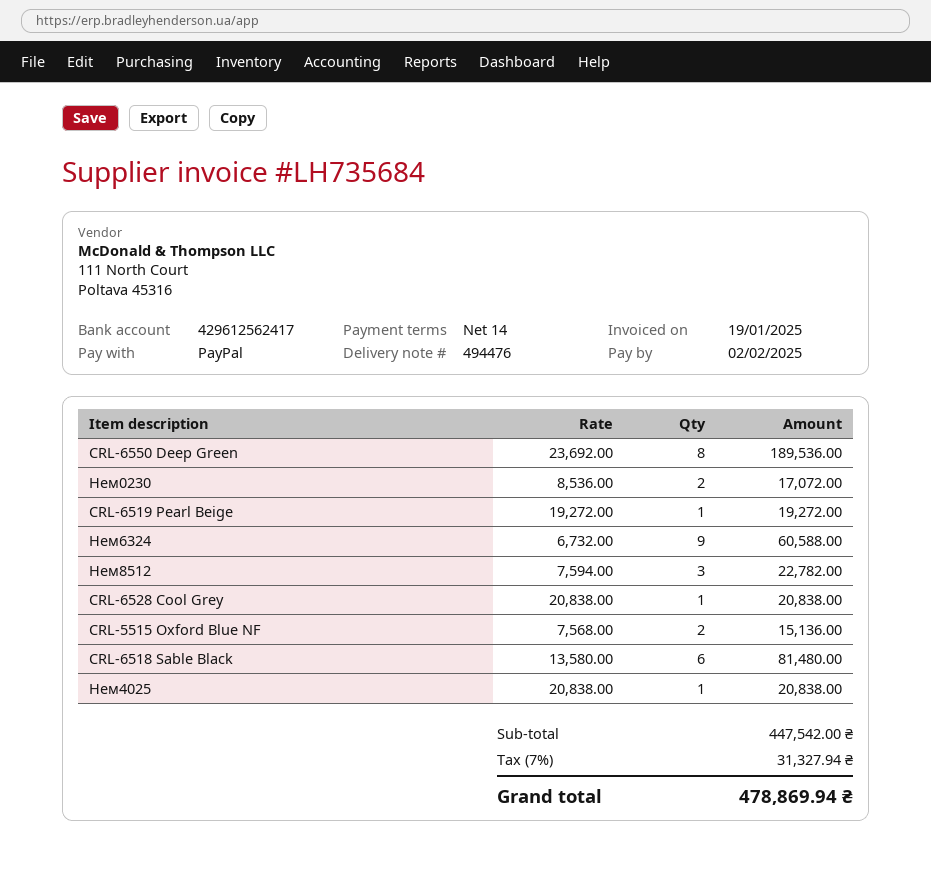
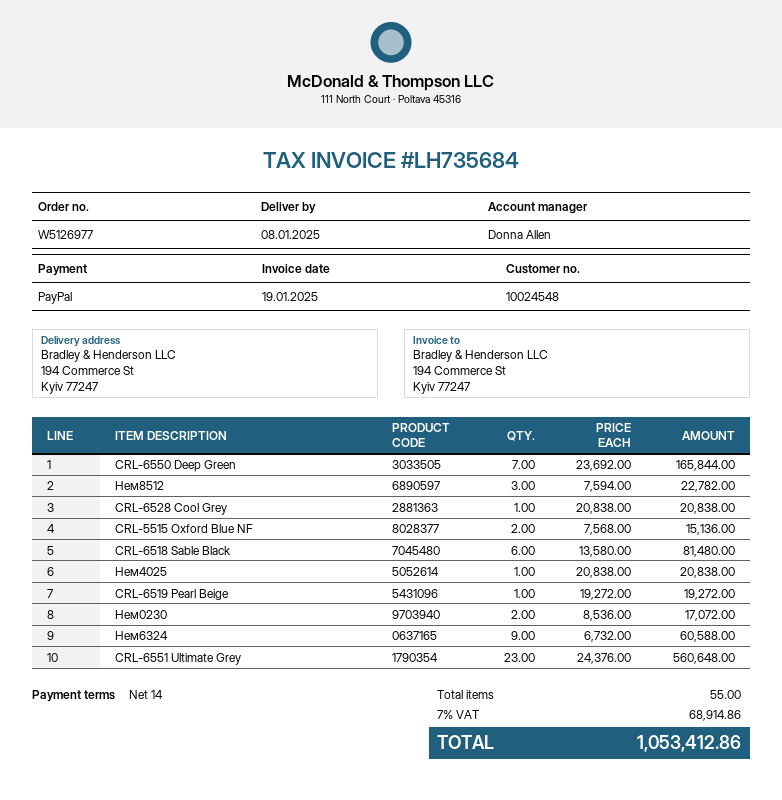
CRL-6550 Deep Green: 8 x 23692.00 = 189536.00 -> 7 x 23692.00 = 165844.00
CRL-6551 Ultimate Grey: none -> 23 x 24376.00 = 560648.00
tax: 7% = 31327.94 -> 7% = 68914.86
total: 478869.94 -> 1053412.86

